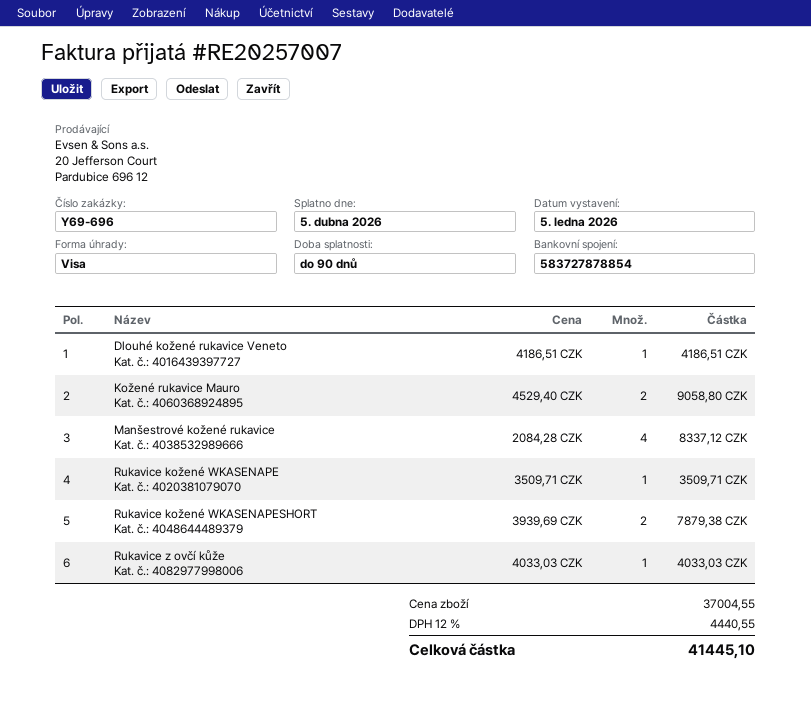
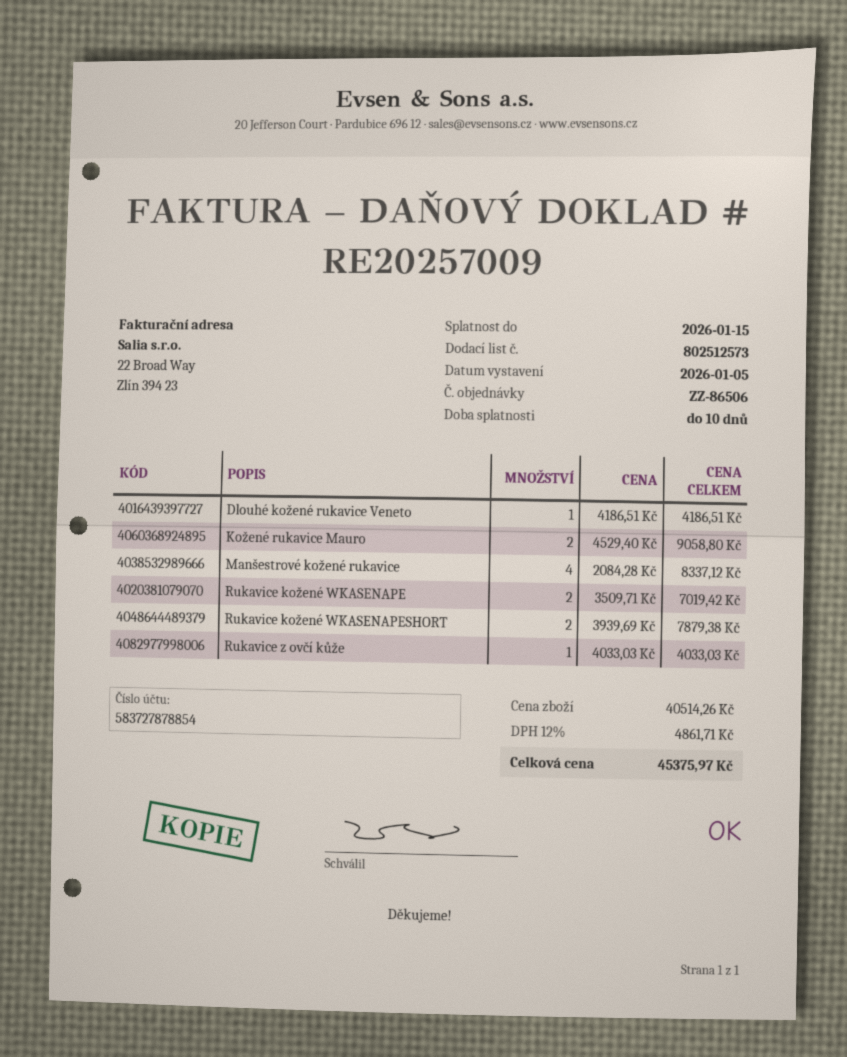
invoice number: RE20257007 -> RE20257009
payment terms: 90 days -> 10 days
due date: 2026-04-05 -> 2026-01-15
Rukavice kožené WKASENAPE: 1 x 3509.71 = 3509.71 -> 2 x 3509.71 = 7019.42
subtotal: 37004.55 -> 40514.26
tax: 12% = 4440.55 -> 12% = 4861.71
total: 41445.10 -> 45375.97

